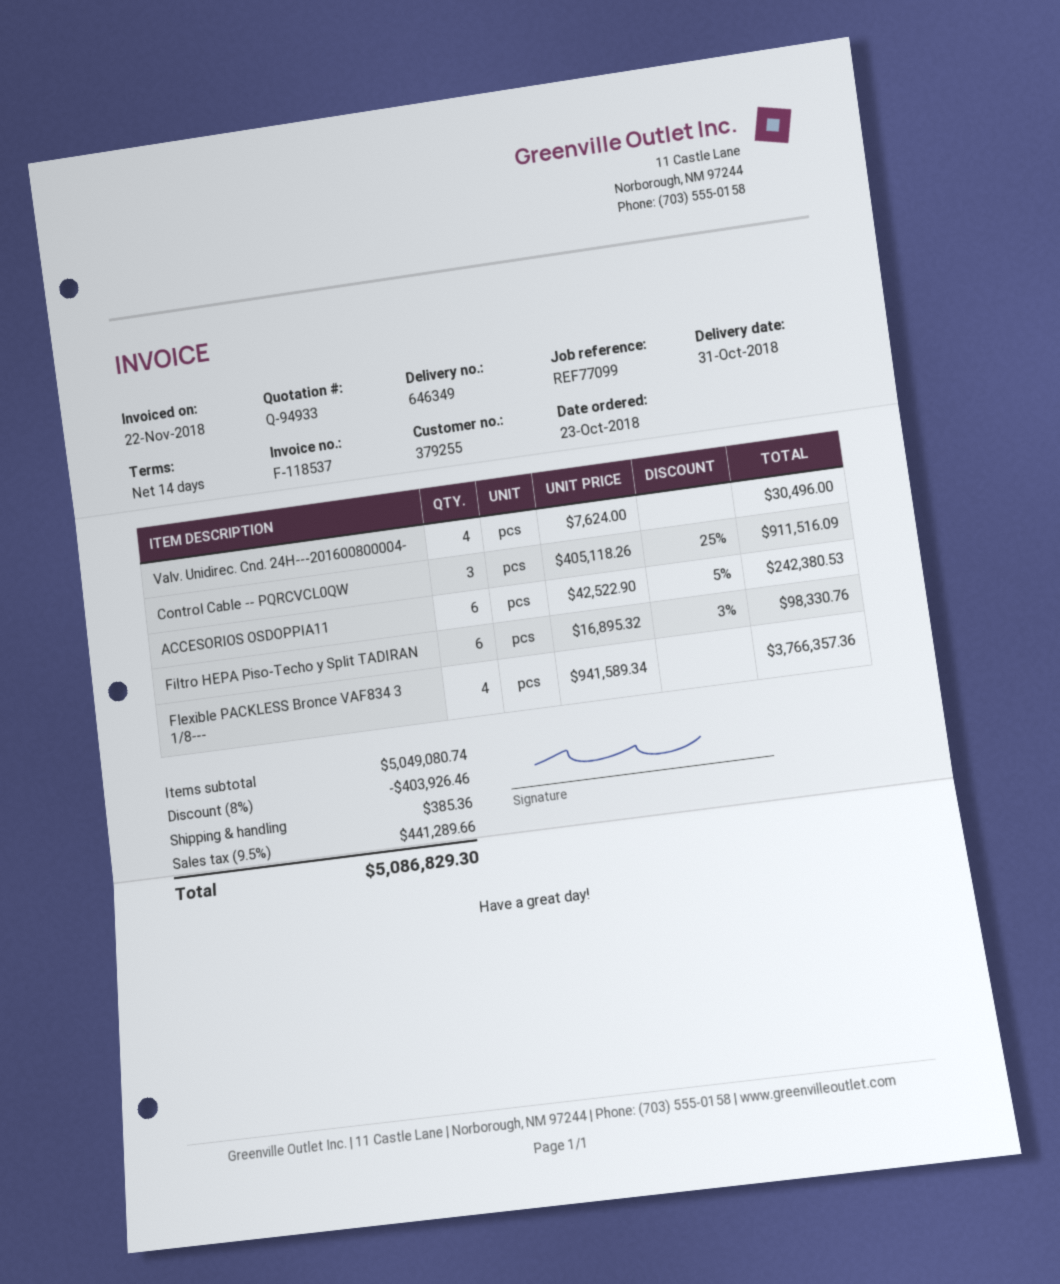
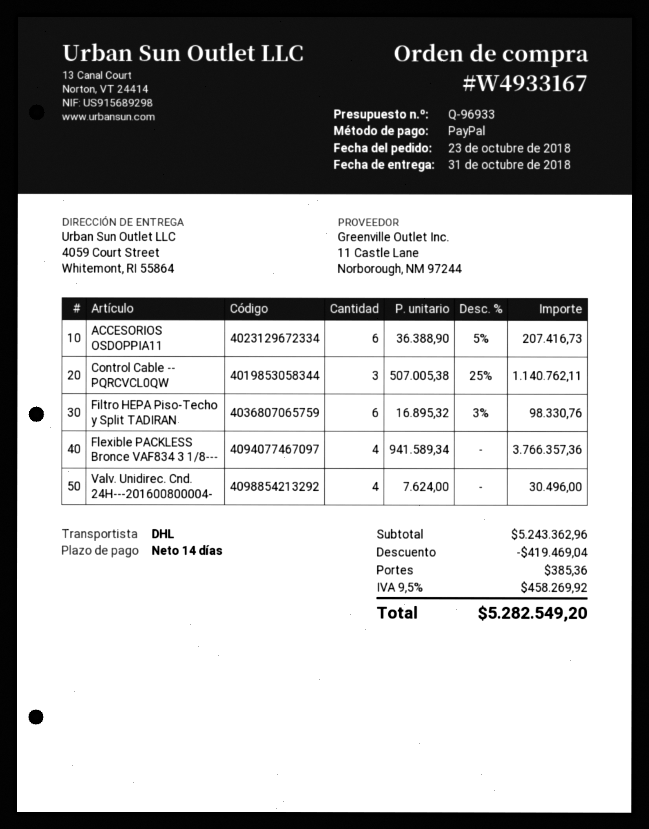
quote number: Q-94933 -> Q-96933
Control Cable -- PQRCVCL0QW: 3 x 405118.26 - 25% = 911516.09 -> 3 x 507005.38 - 25% = 1140762.11
ACCESORIOS OSDOPPIA11: 6 x 42522.90 - 5% = 242380.53 -> 6 x 36388.90 - 5% = 207416.73
subtotal: 5049080.74 -> 5243362.96
discount: 403926.46 -> 419469.04
tax: 9.5% = 441289.66 -> 9.5% = 458269.92
total: 5086829.30 -> 5282549.20

